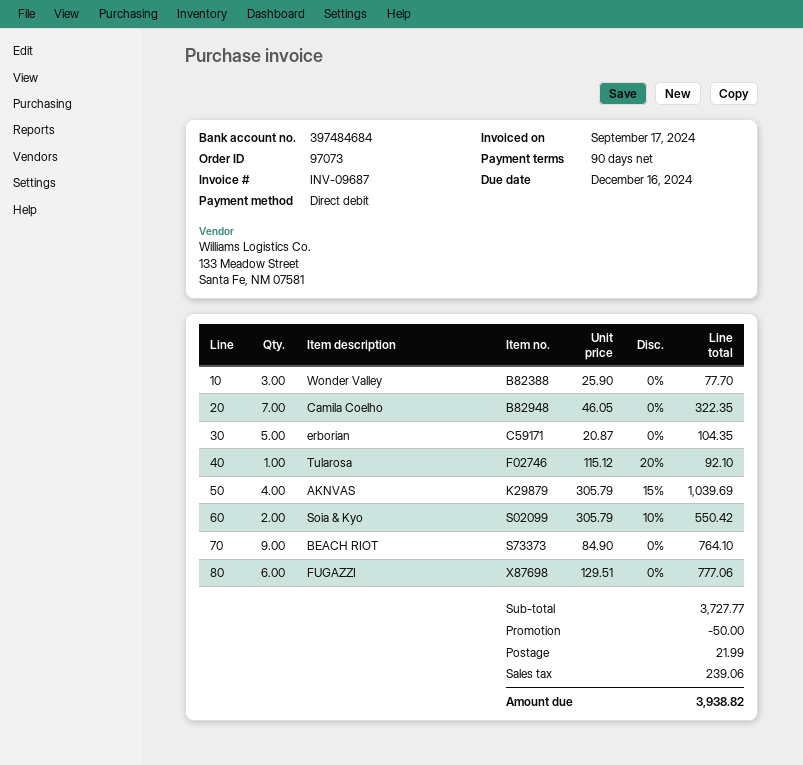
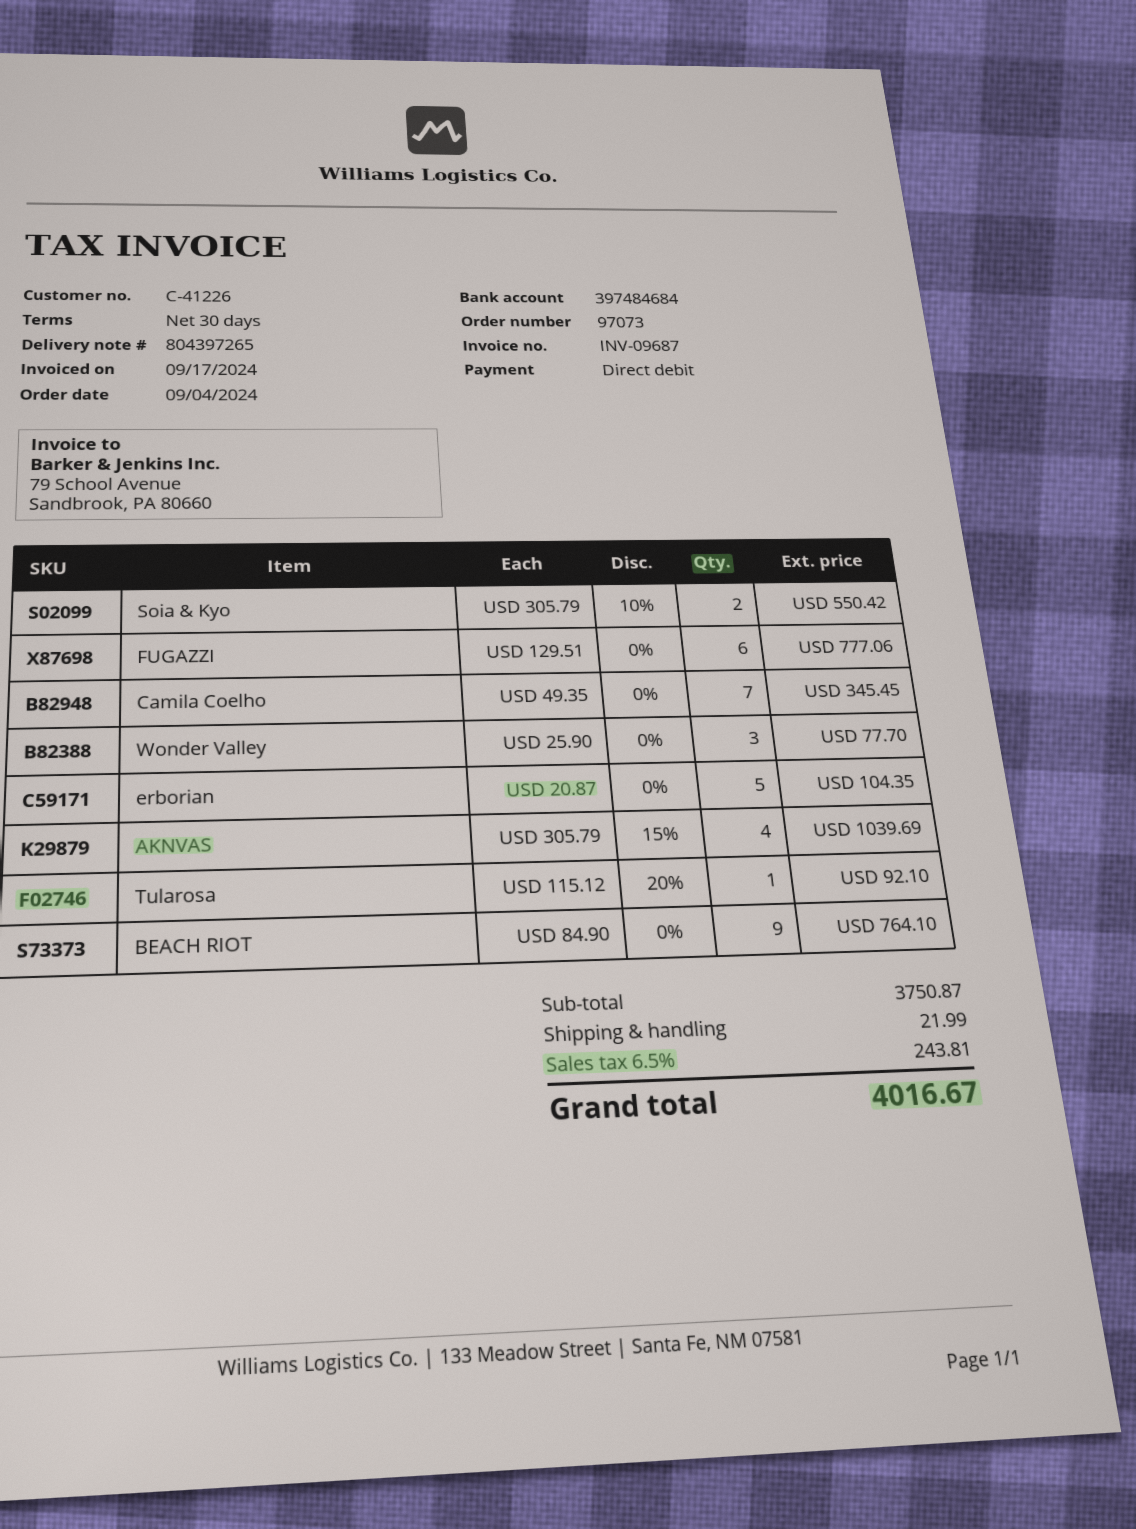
payment terms: 90 days -> 30 days
Camila Coelho: 7 x 46.05 = 322.35 -> 7 x 49.35 = 345.45
subtotal: 3727.77 -> 3750.87
discount: 50.00 -> none
tax: 239.06 -> 243.81
total: 3938.82 -> 4016.67

